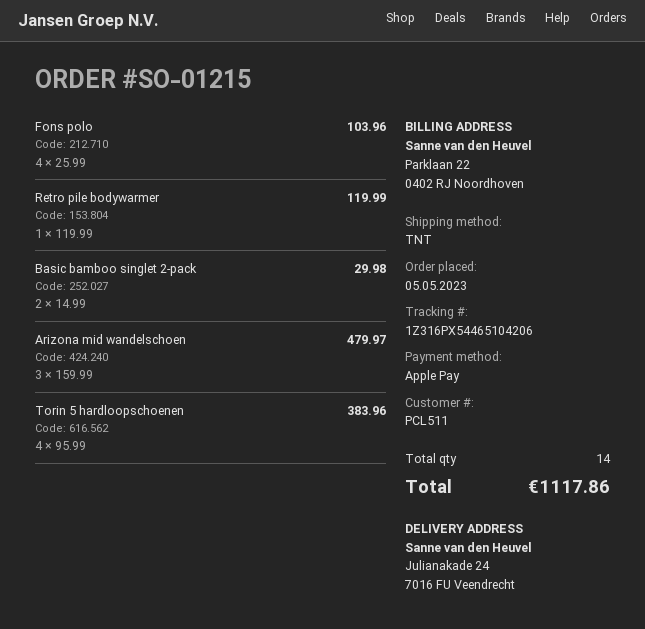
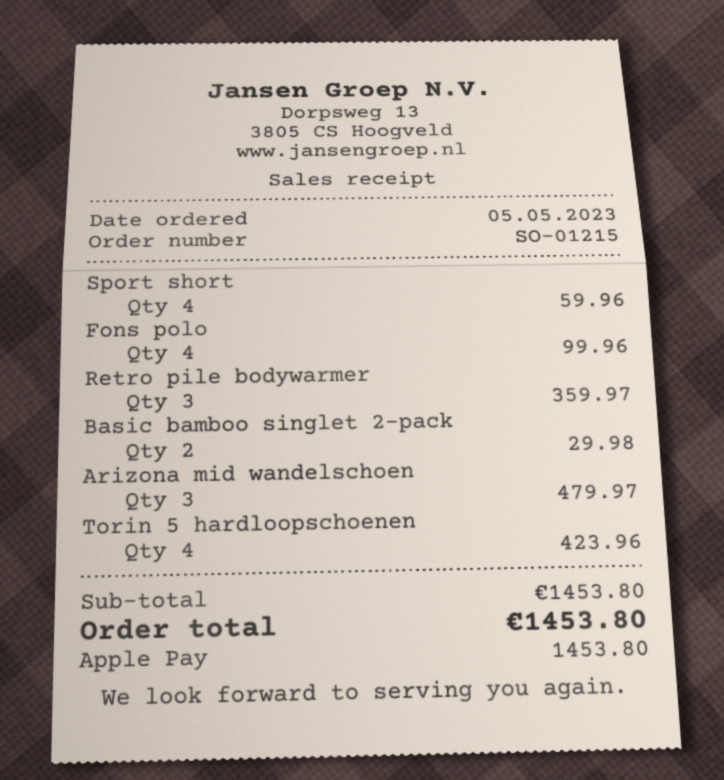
Fons polo: 4 for 103.96 -> 4 for 99.96
Retro pile bodywarmer: 1 for 119.99 -> 3 for 359.97
Torin 5 hardloopschoenen: 4 for 383.96 -> 4 for 423.96
Sport short: none -> 4 for 59.96
total: 1117.86 -> 1453.80

